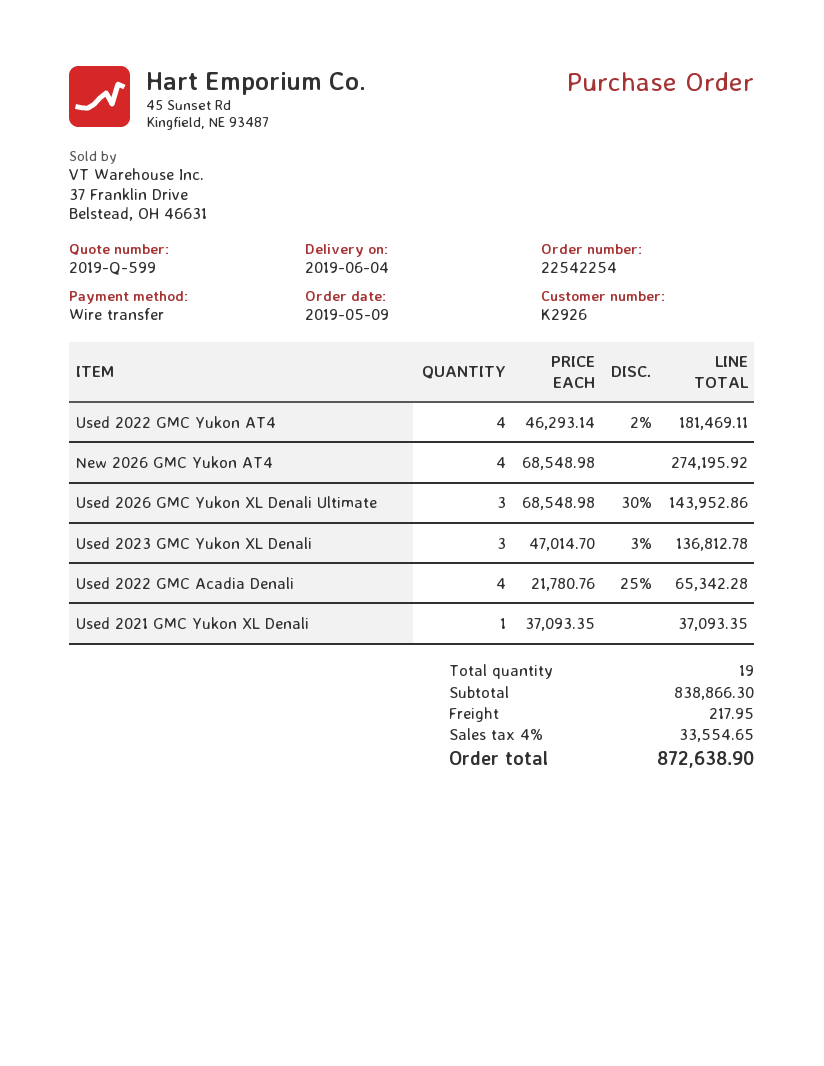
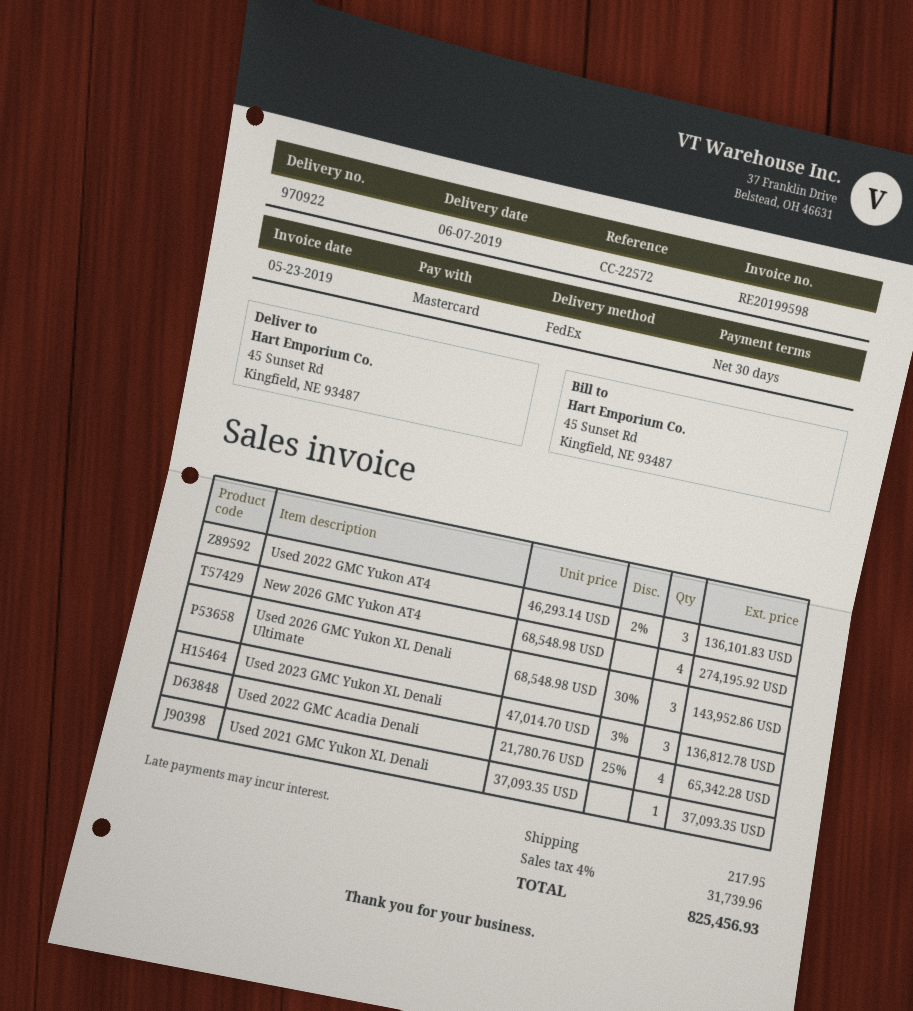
delivery date: 2019-06-04 -> 2019-06-07
payment method: bank transfer -> Mastercard
Used 2022 GMC Yukon AT4: 4 x 46293.14 - 2% = 181469.11 -> 3 x 46293.14 - 2% = 136101.83
tax: 4% = 33554.65 -> 4% = 31739.96
total: 872638.90 -> 825456.93

